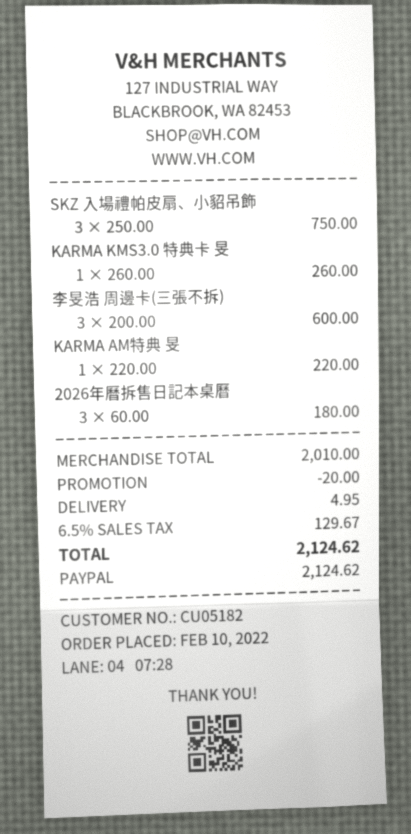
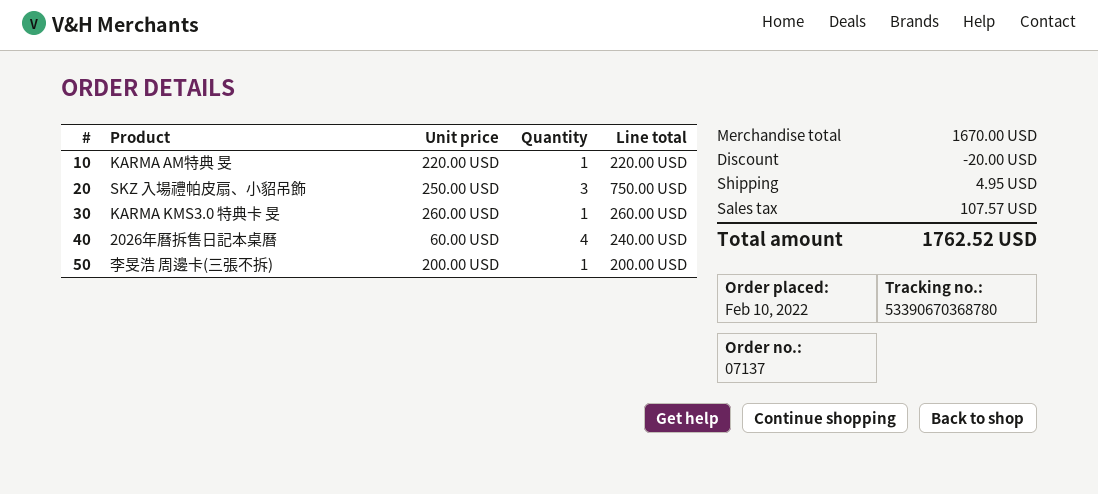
李旻浩 周邊卡(三張不拆): 3 x 200.00 = 600.00 -> 1 x 200.00 = 200.00
2026年曆拆售日記本桌曆: 3 x 60.00 = 180.00 -> 4 x 60.00 = 240.00
subtotal: 2010.00 -> 1670.00
tax: 129.67 -> 107.57
total: 2124.62 -> 1762.52

